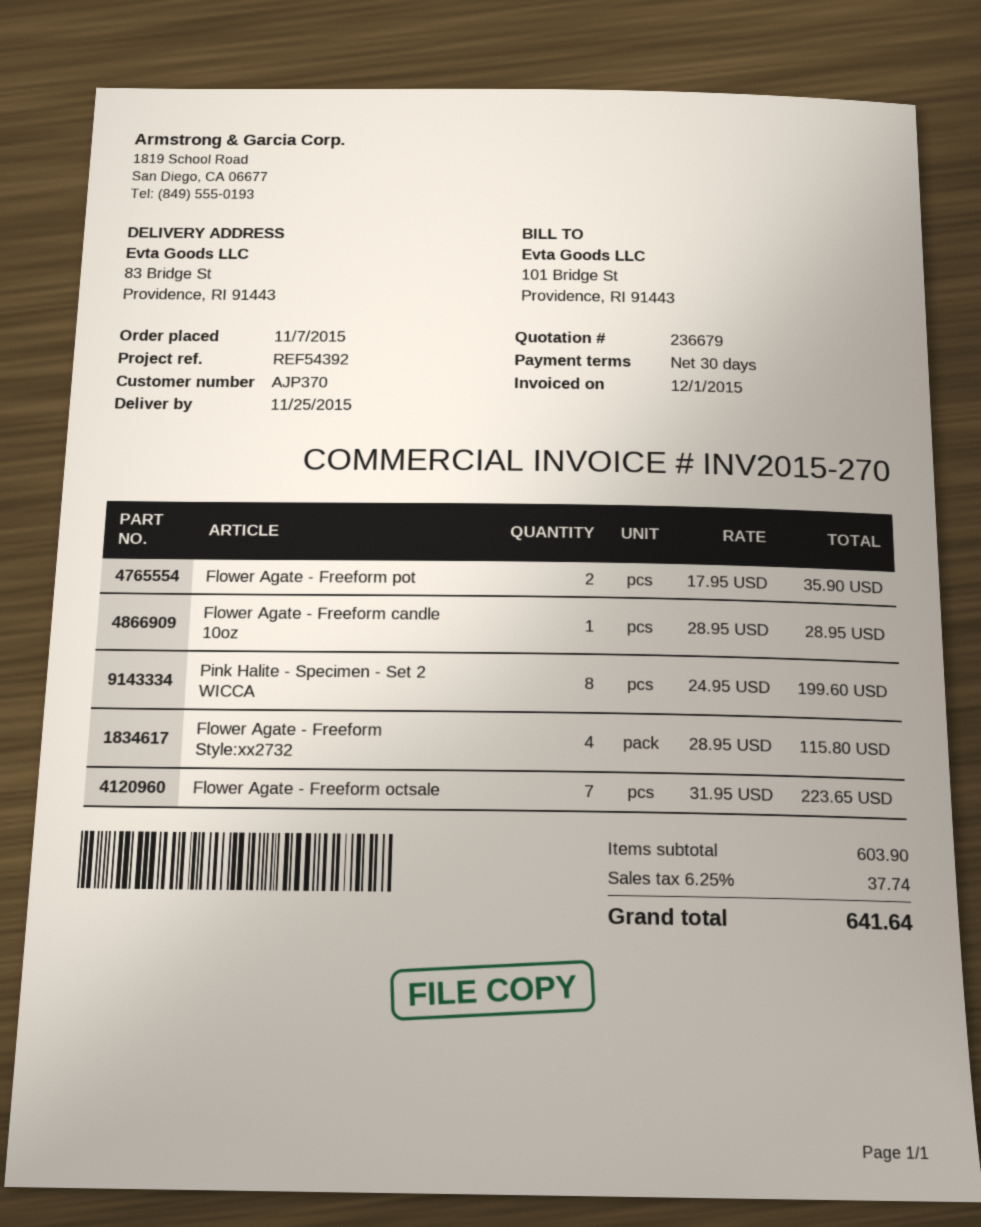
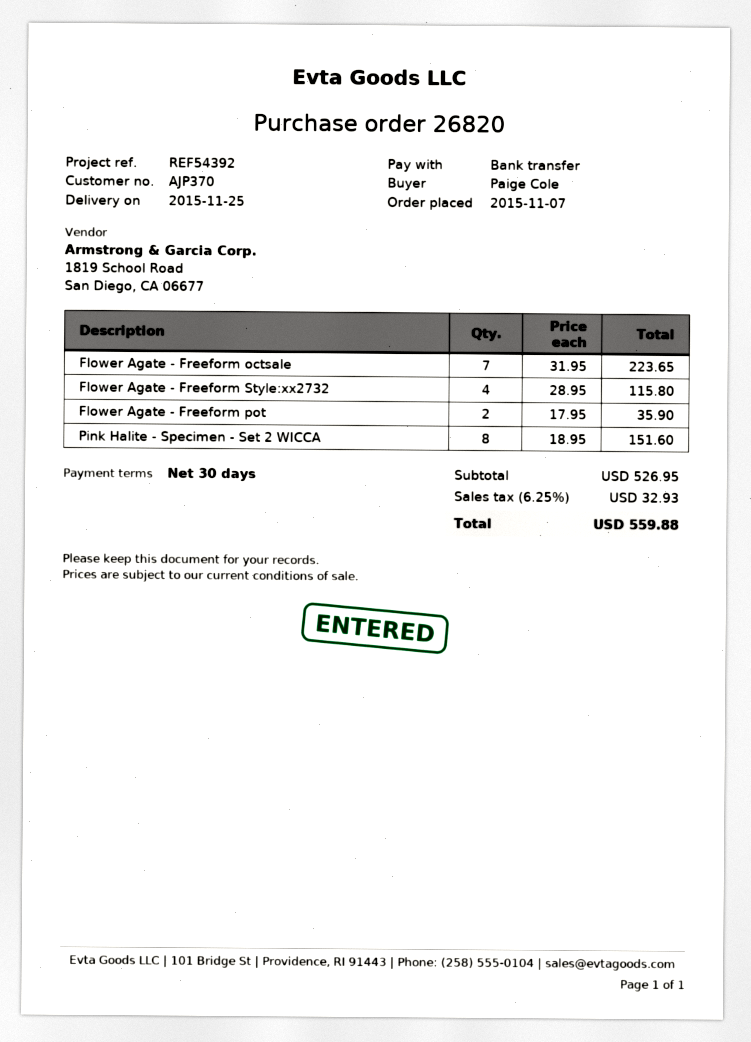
Flower Agate - Freeform candle 10oz: 1 x 28.95 = 28.95 -> none
Pink Halite - Specimen - Set 2 WICCA: 8 x 24.95 = 199.60 -> 8 x 18.95 = 151.60
subtotal: 603.90 -> 526.95
tax: 6.25% = 37.74 -> 6.25% = 32.93
total: 641.64 -> 559.88

